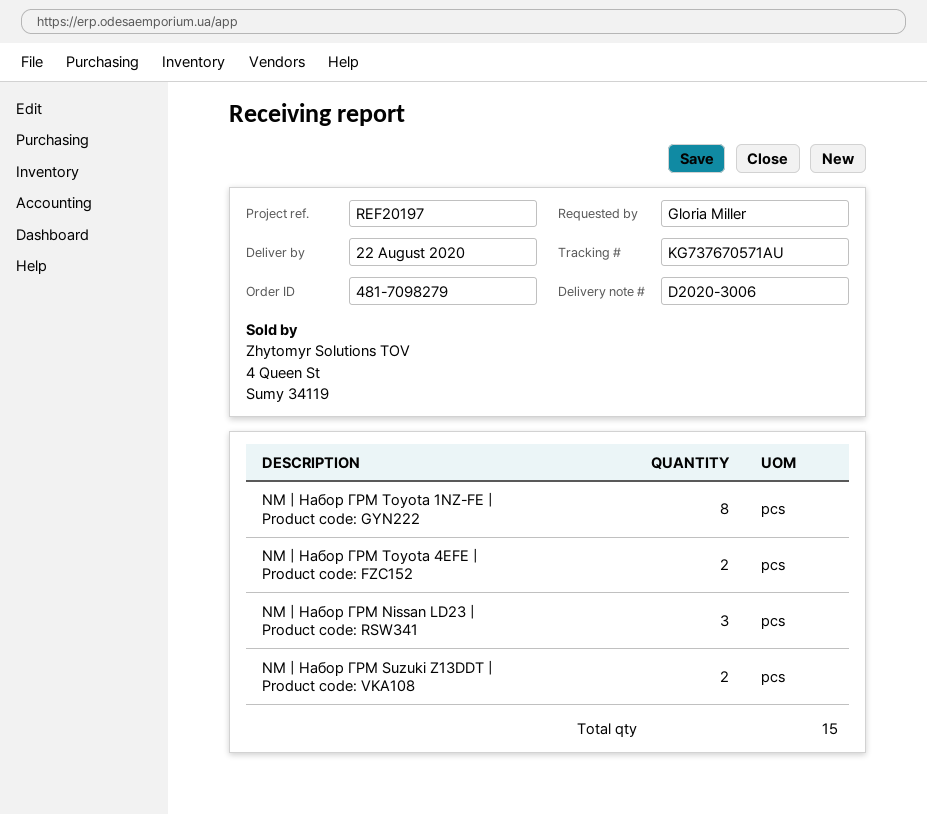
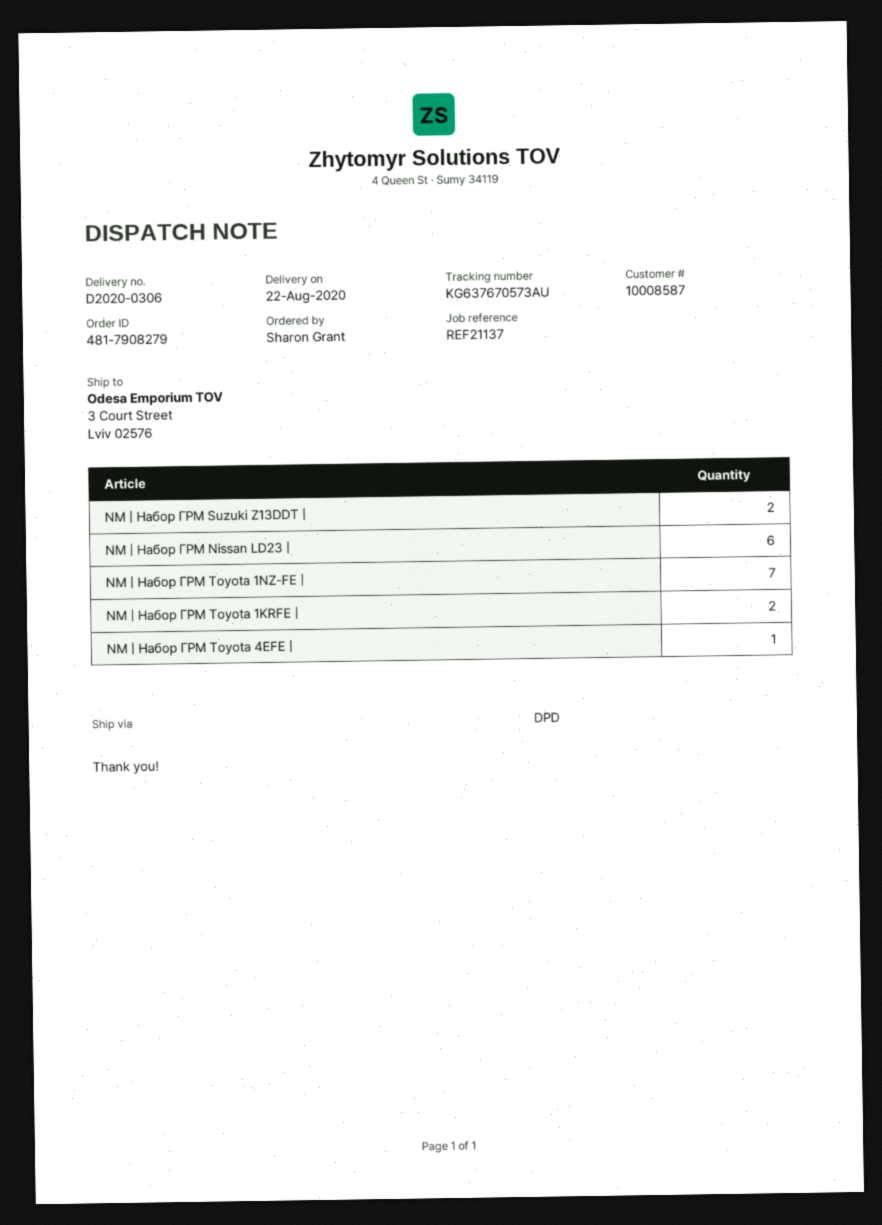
order number: 481-7098279 -> 481-7908279
delivery note number: D2020-3006 -> D2020-0306
reference: REF20197 -> REF21137
ordered by: Gloria Miller -> Sharon Grant
tracking number: KG737670571AU -> KG637670573AU
NM | Набор ГРМ Toyota 1NZ-FE |: 8 -> 7
NM | Набор ГРМ Toyota 4EFE |: 2 -> 1
NM | Набор ГРМ Nissan LD23 |: 3 -> 6
NM | Набор ГРМ Toyota 1KRFE |: none -> 2

